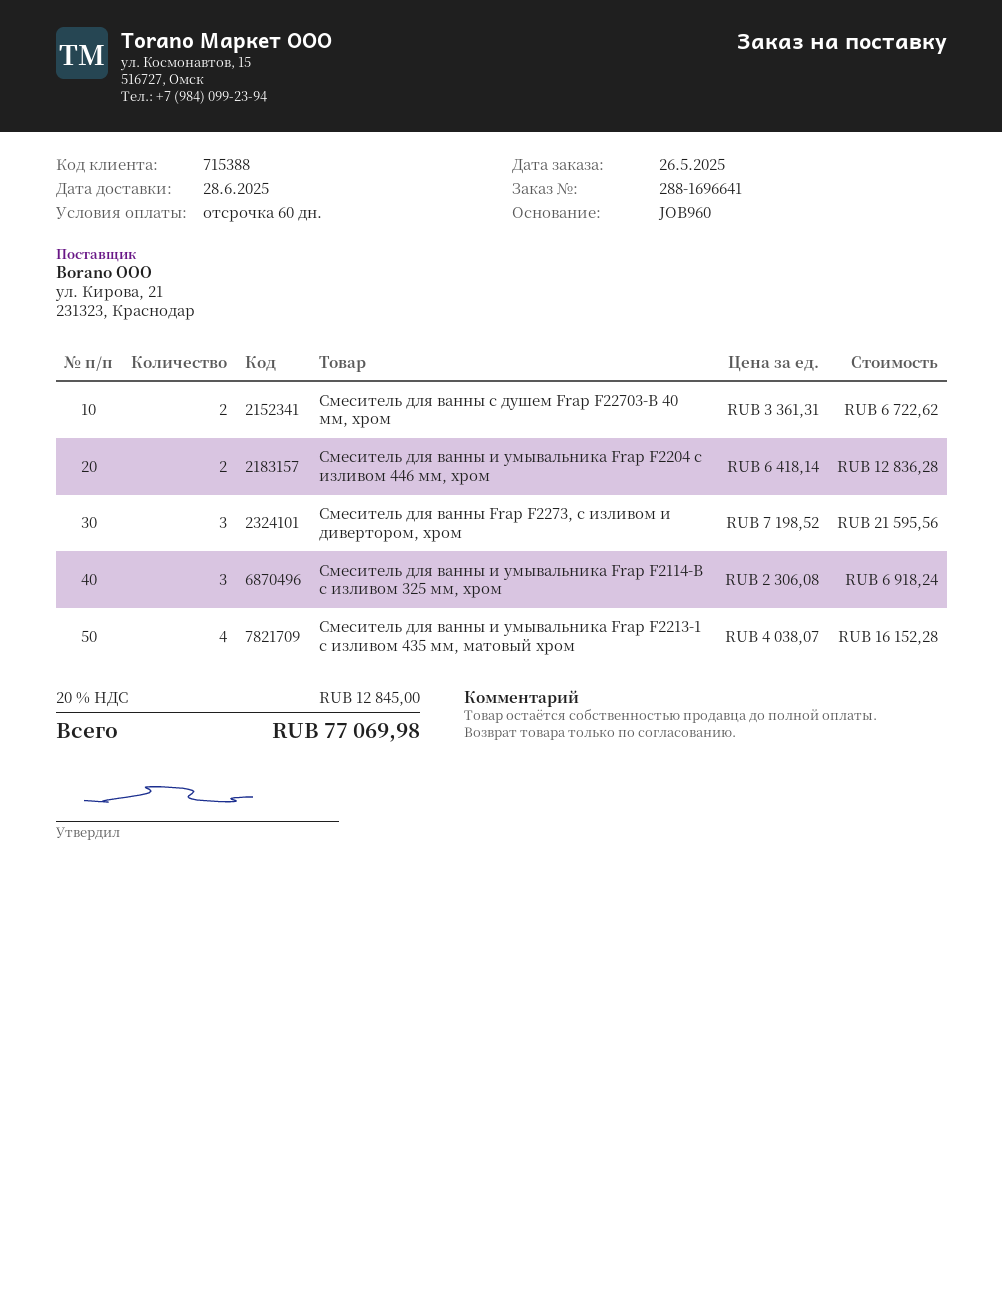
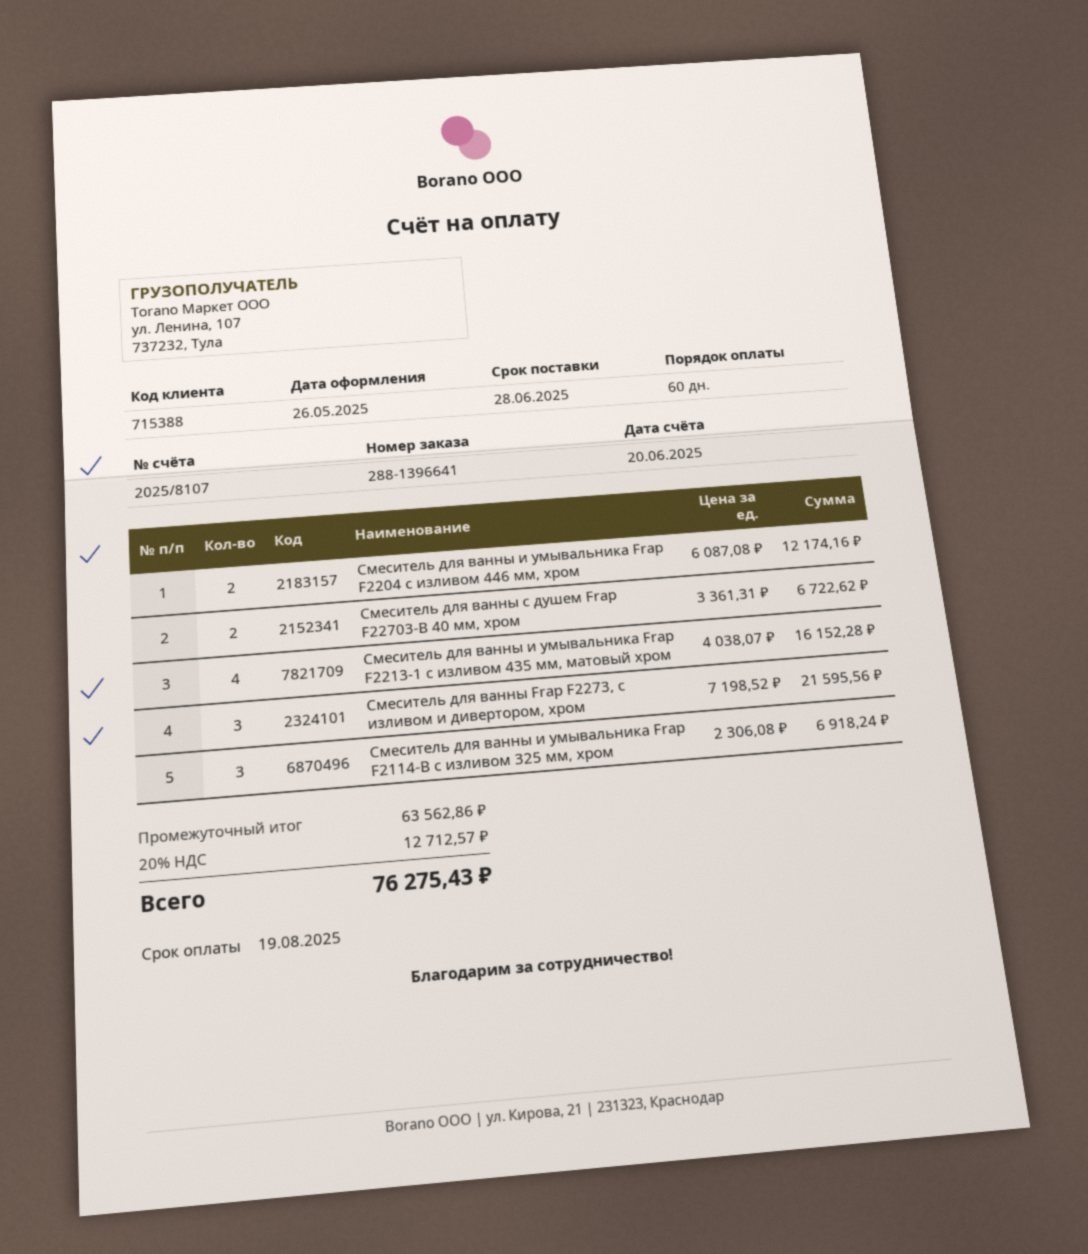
order number: 288-1696641 -> 288-1396641
Смеситель для ванны и умывальника Frap F2204 с изливом 446 мм, хром: 2 x 6418.14 = 12836.28 -> 2 x 6087.08 = 12174.16
tax: 20% = 12845.00 -> 20% = 12712.57
total: 77069.98 -> 76275.43

